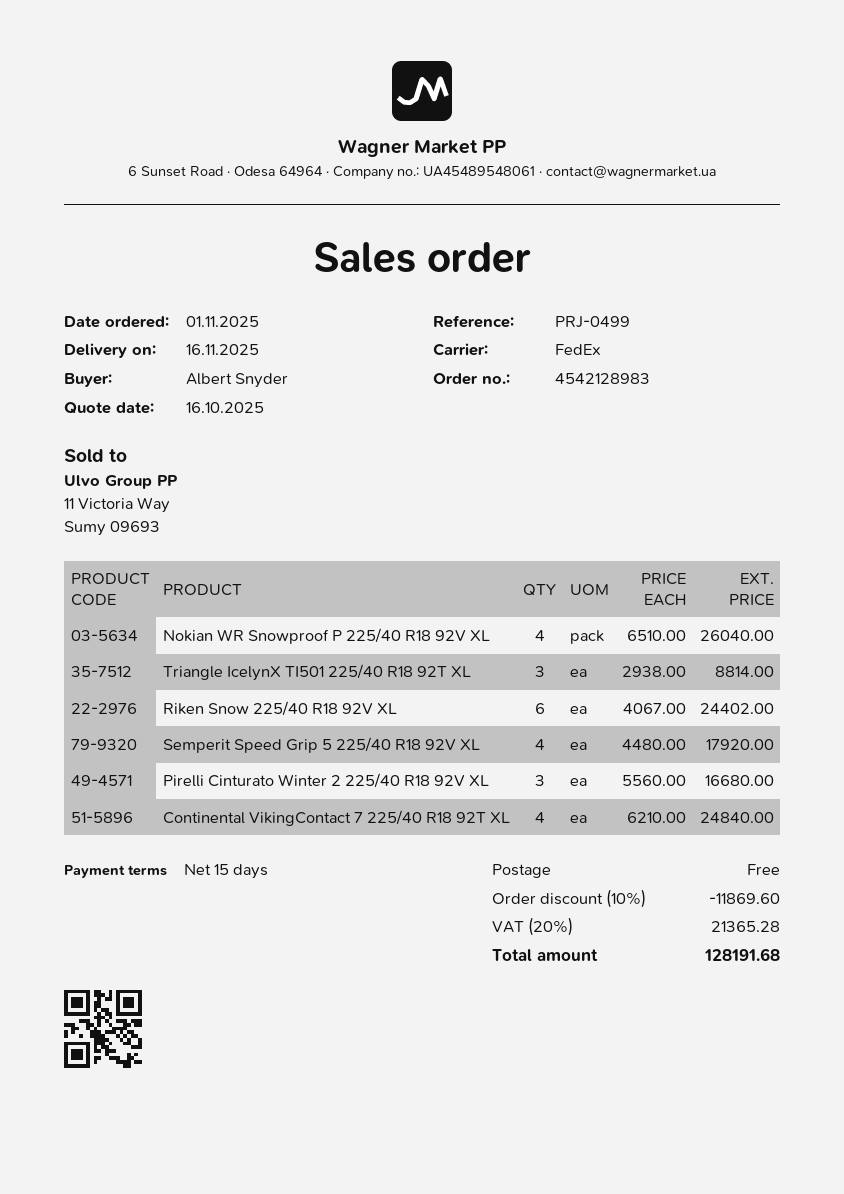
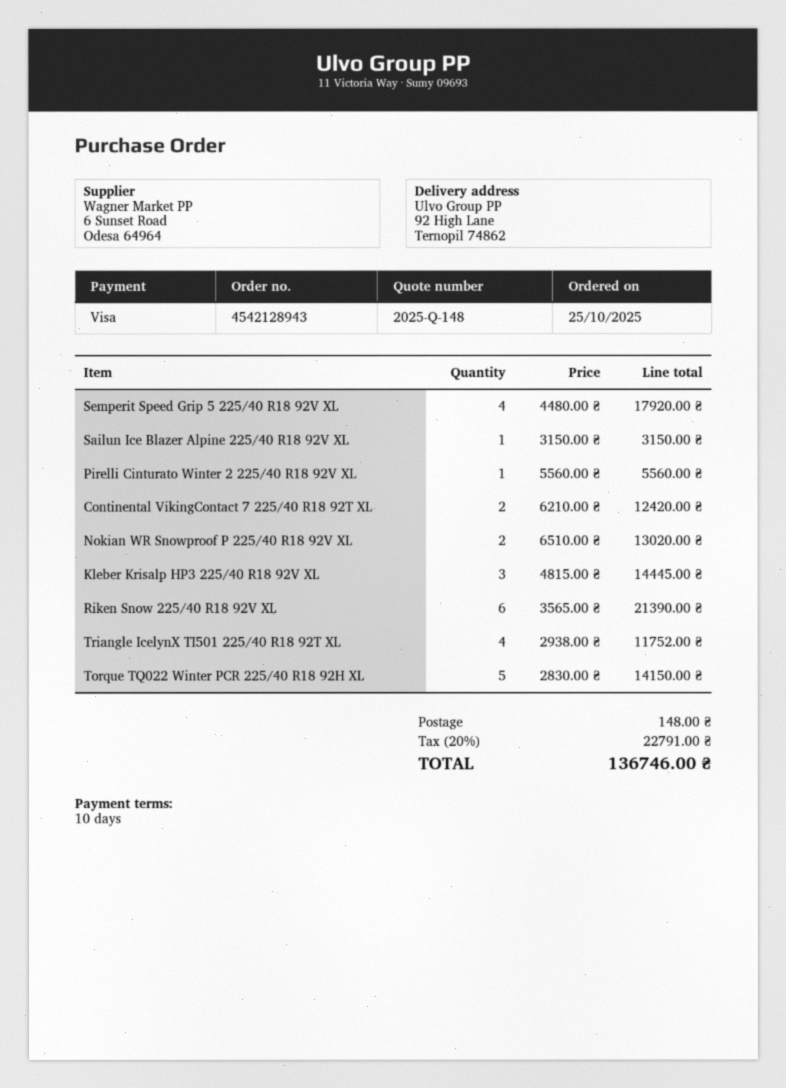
order number: 4542128983 -> 4542128943
order date: 2025-11-01 -> 2025-10-25
payment terms: 15 days -> 10 days
Nokian WR Snowproof P 225/40 R18 92V XL: 4 x 6510.00 = 26040.00 -> 2 x 6510.00 = 13020.00
Triangle IcelynX TI501 225/40 R18 92T XL: 3 x 2938.00 = 8814.00 -> 4 x 2938.00 = 11752.00
Riken Snow 225/40 R18 92V XL: 6 x 4067.00 = 24402.00 -> 6 x 3565.00 = 21390.00
Pirelli Cinturato Winter 2 225/40 R18 92V XL: 3 x 5560.00 = 16680.00 -> 1 x 5560.00 = 5560.00
Continental VikingContact 7 225/40 R18 92T XL: 4 x 6210.00 = 24840.00 -> 2 x 6210.00 = 12420.00
Sailun Ice Blazer Alpine 225/40 R18 92V XL: none -> 1 x 3150.00 = 3150.00
Kleber Krisalp HP3 225/40 R18 92V XL: none -> 3 x 4815.00 = 14445.00
Torque TQ022 Winter PCR 225/40 R18 92H XL: none -> 5 x 2830.00 = 14150.00
discount: 10% = 11869.60 -> none
shipping: 0.00 -> 148.00
tax: 20% = 21365.28 -> 20% = 22791.00
total: 128191.68 -> 136746.00

